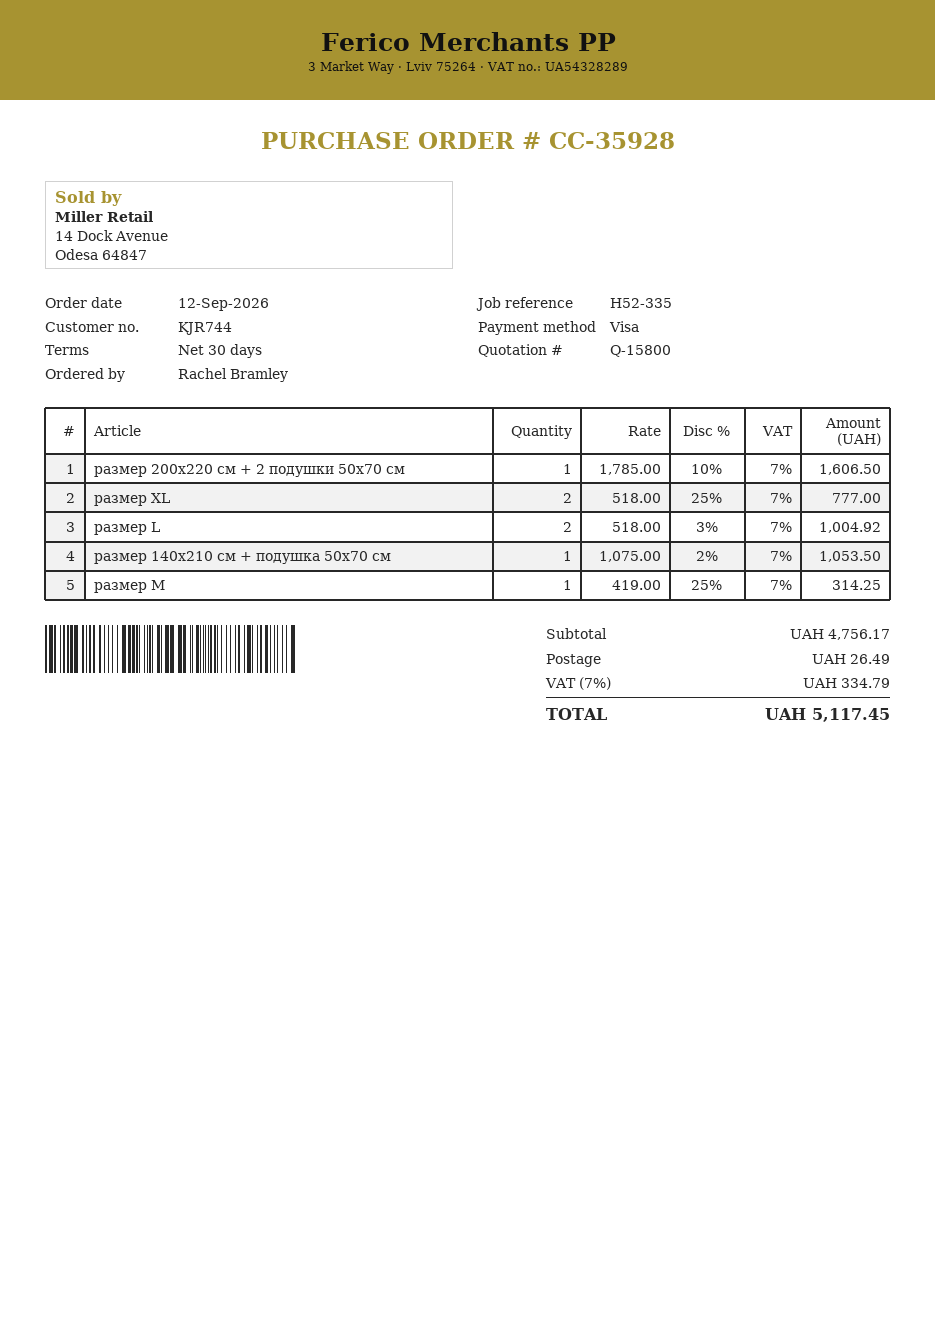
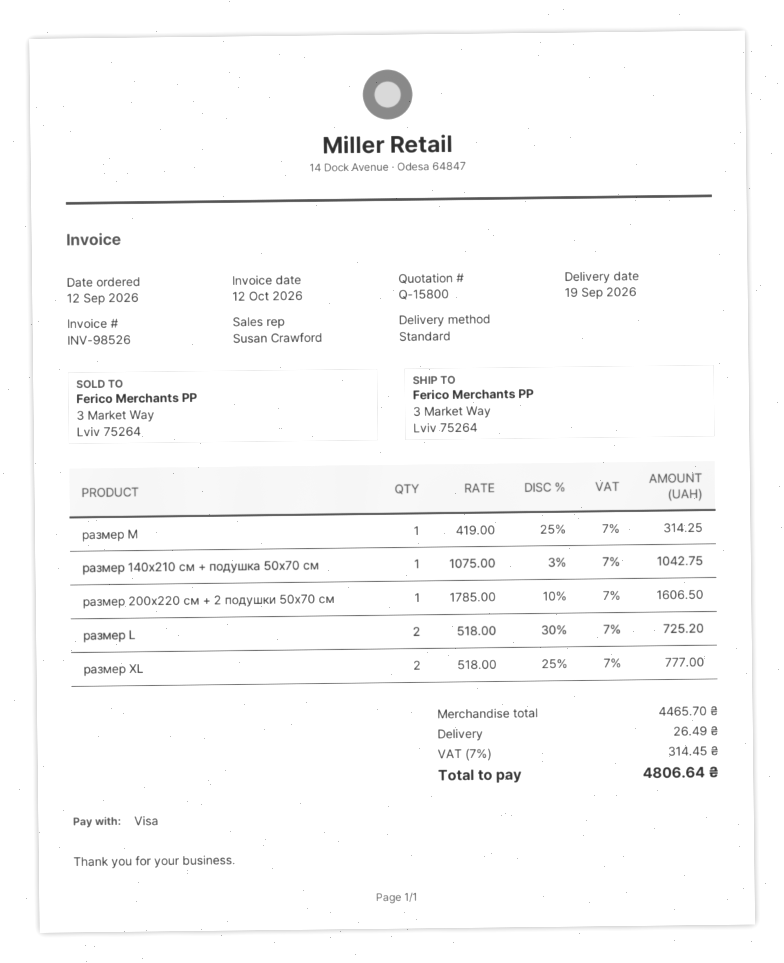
размер L: 2 x 518.00 - 3% = 1004.92 -> 2 x 518.00 - 30% = 725.20
размер 140х210 см + подушка 50х70 см: 1 x 1075.00 - 2% = 1053.50 -> 1 x 1075.00 - 3% = 1042.75
subtotal: 4756.17 -> 4465.70
tax: 7% = 334.79 -> 7% = 314.45
total: 5117.45 -> 4806.64

